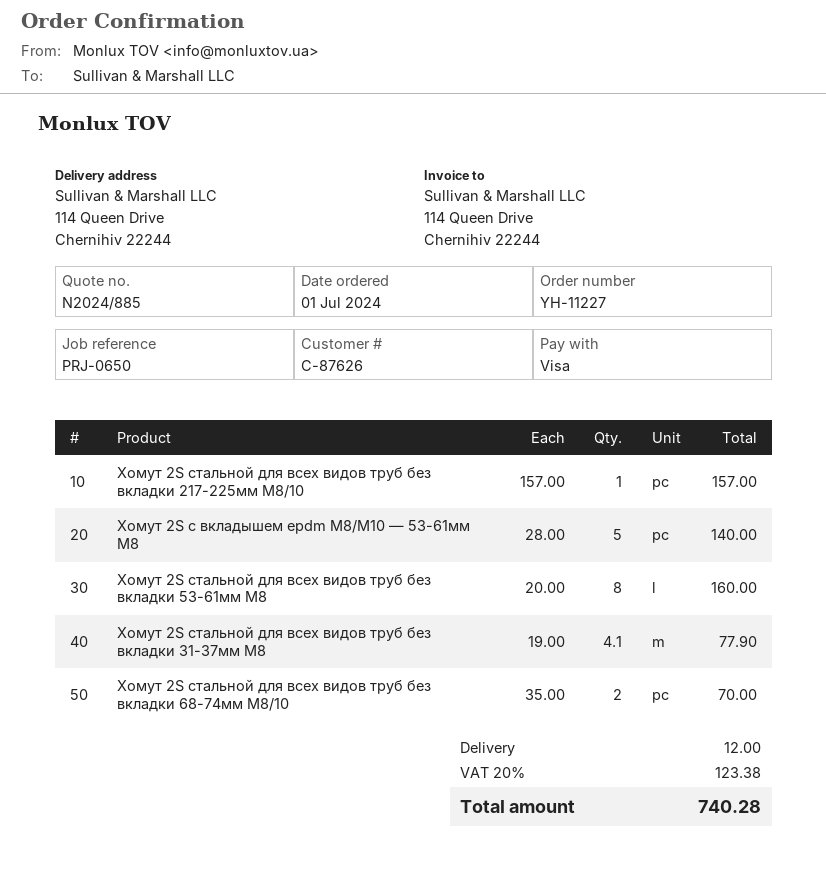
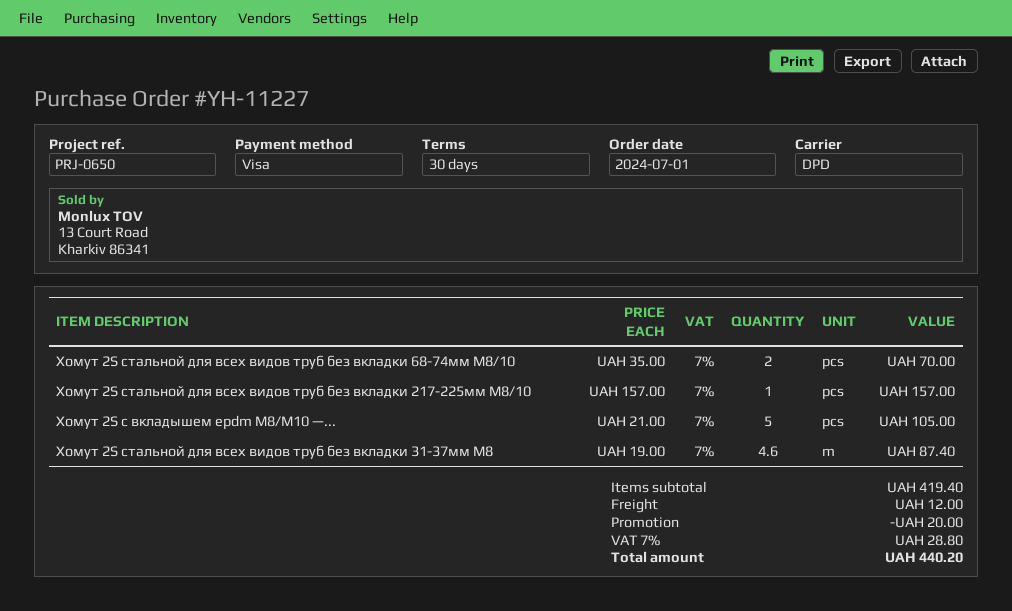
Хомут 2S с вкладышем epdm М8/М10 — 53-61мм М8: 5 x 28.00 = 140.00 -> 5 x 21.00 = 105.00
Хомут 2S стальной для всех видов труб без вкладки 53-61мм М8: 8 x 20.00 = 160.00 -> none
Хомут 2S стальной для всех видов труб без вкладки 31-37мм М8: 4.1 x 19.00 = 77.90 -> 4.6 x 19.00 = 87.40
discount: none -> 20.00
tax: 20% = 123.38 -> 7% = 28.80
total: 740.28 -> 440.20

